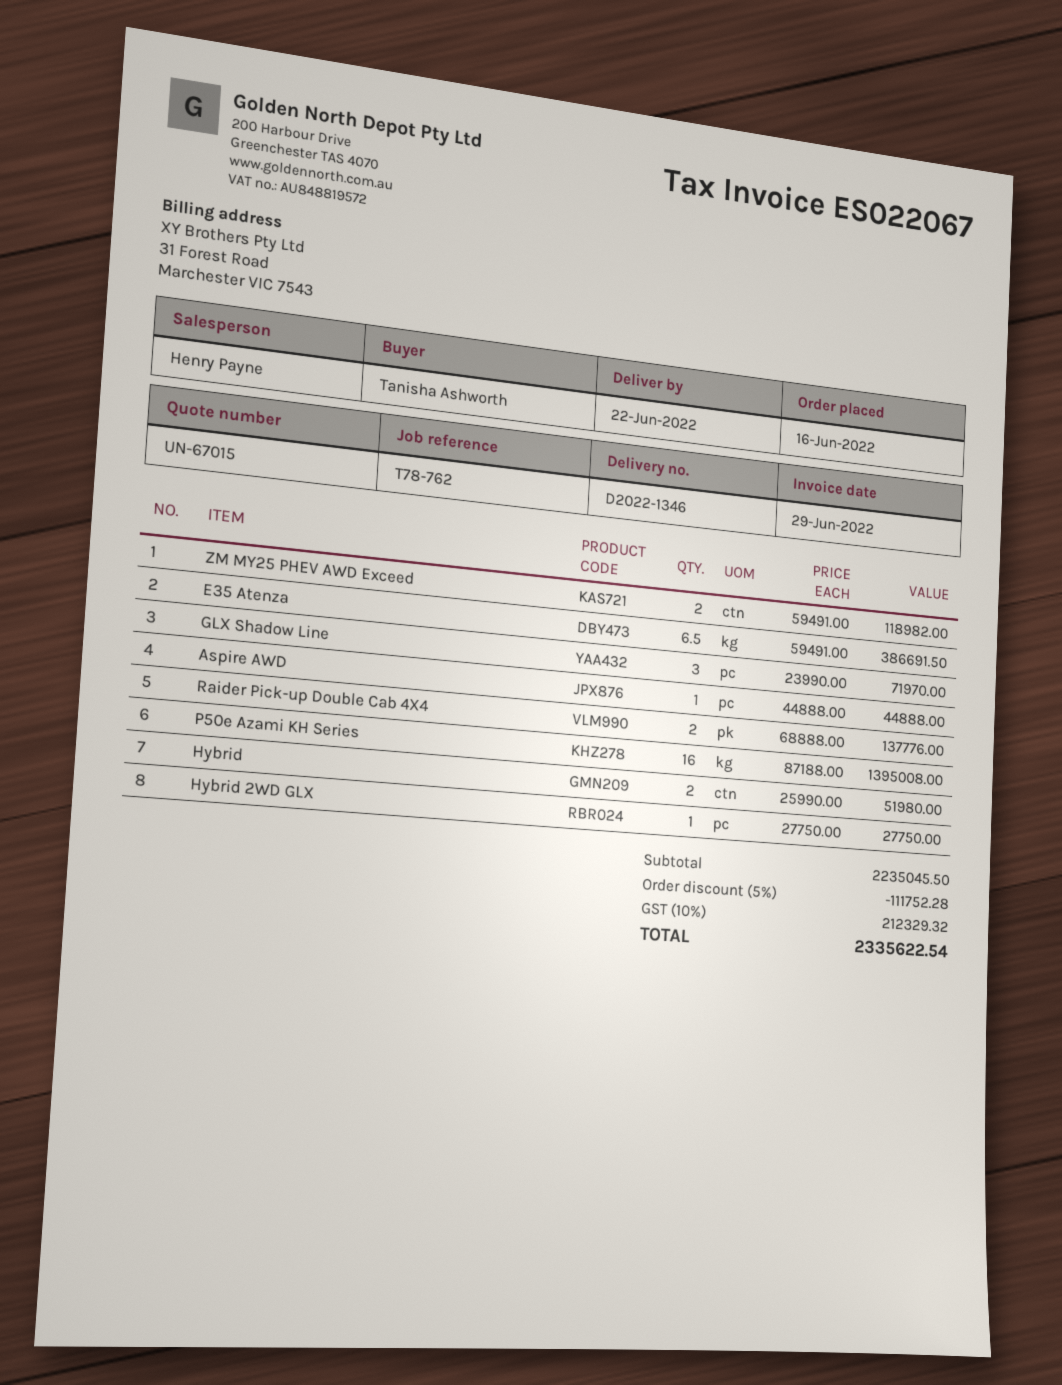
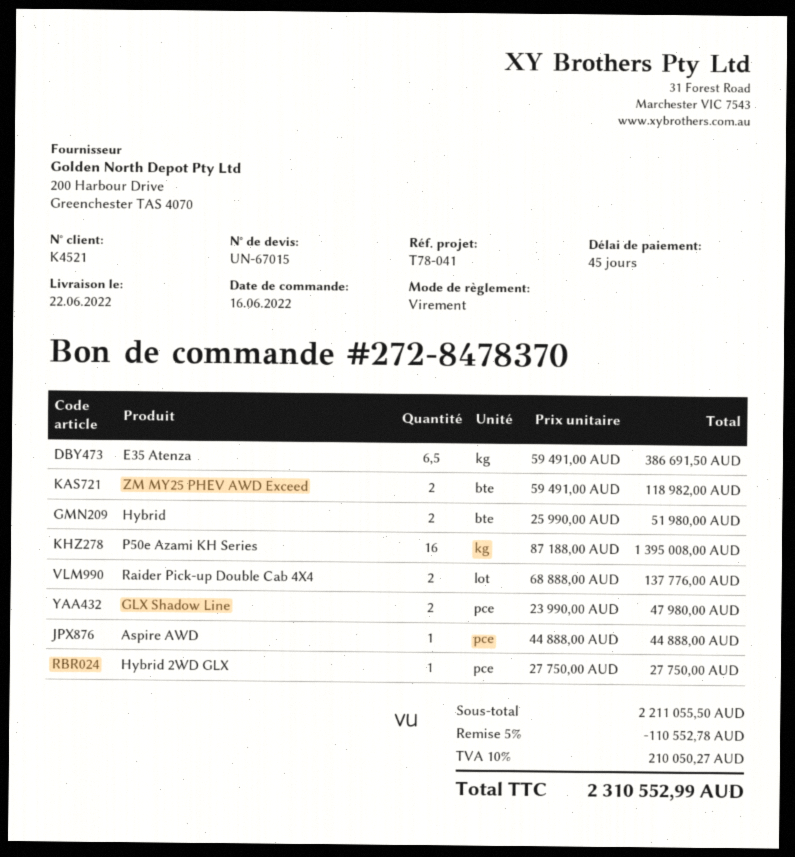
reference: T78-762 -> T78-041
GLX Shadow Line: 3 x 23990.00 = 71970.00 -> 2 x 23990.00 = 47980.00
subtotal: 2235045.50 -> 2211055.50
discount: 5% = 111752.28 -> 5% = 110552.78
tax: 10% = 212329.32 -> 10% = 210050.27
total: 2335622.54 -> 2310552.99

